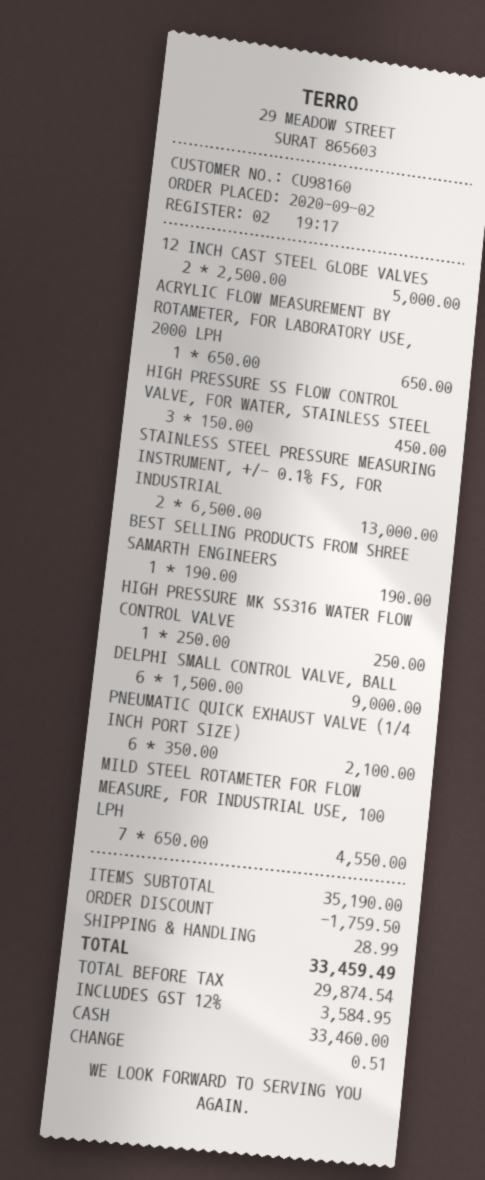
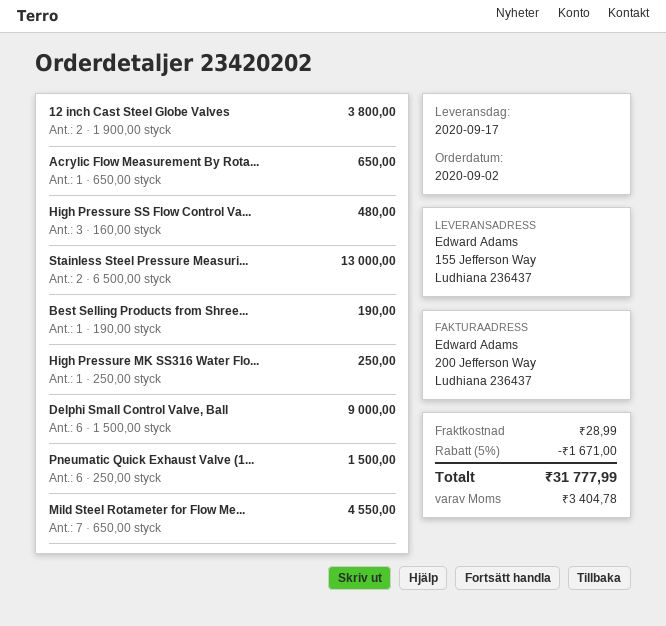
12 INCH CAST STEEL GLOBE VALVES: 2 x 2500.00 = 5000.00 -> 2 x 1900.00 = 3800.00
HIGH PRESSURE SS FLOW CONTROL VALVE, FOR WATER, STAINLESS STEEL: 3 x 150.00 = 450.00 -> 3 x 160.00 = 480.00
PNEUMATIC QUICK EXHAUST VALVE (1/4 INCH PORT SIZE): 6 x 350.00 = 2100.00 -> 6 x 250.00 = 1500.00
discount: 1759.50 -> 1671.00
tax: 3584.95 -> 3404.78
total: 33459.49 -> 31777.99

